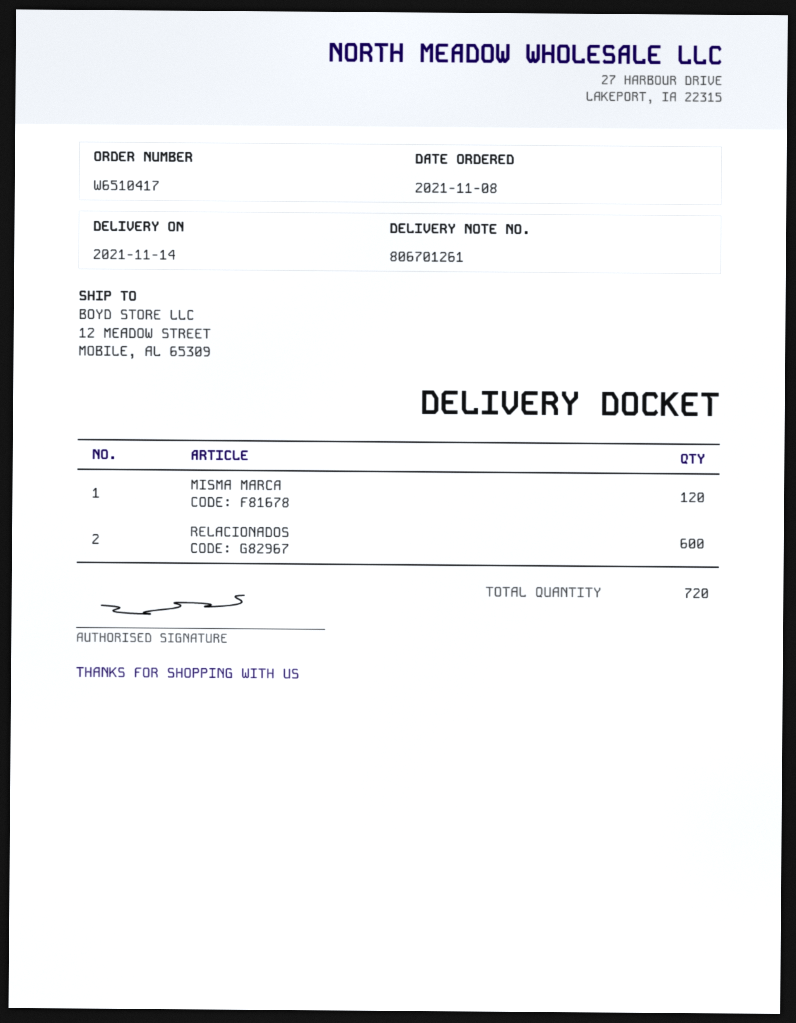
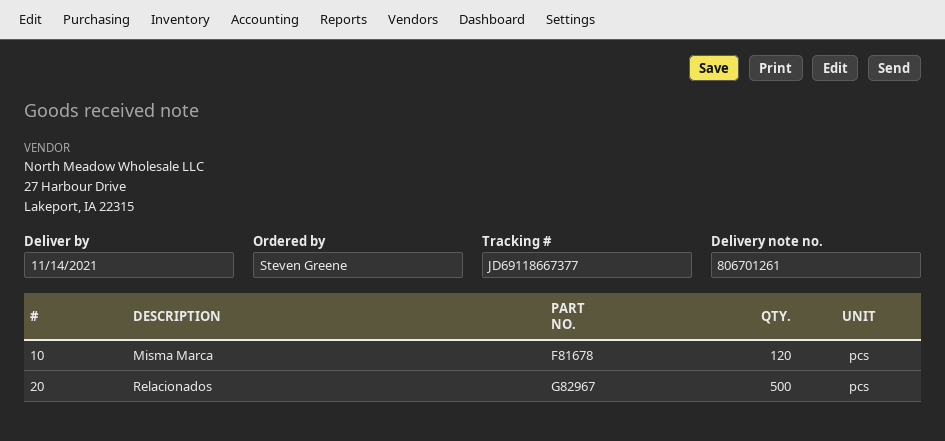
RELACIONADOS: 600 -> 500

